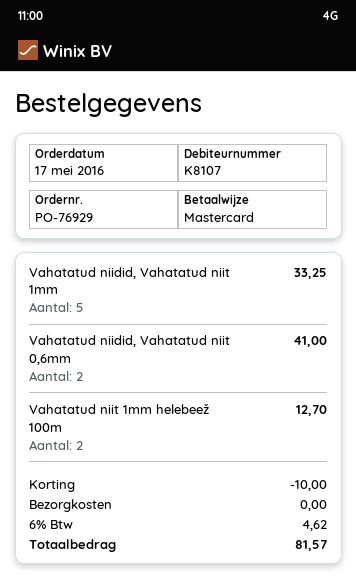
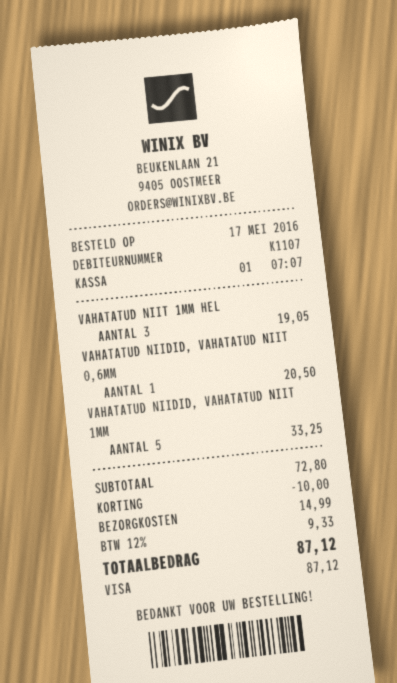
customer number: K8107 -> K1107
payment method: Mastercard -> Visa
Vahatatud niidid, Vahatatud niit 0,6mm: 2 for 41.00 -> 1 for 20.50
Vahatatud niit 1mm helebeež 100m: 2 for 12.70 -> 3 for 19.05
shipping: 0.00 -> 14.99
tax: 6% = 4.62 -> 12% = 9.33
total: 81.57 -> 87.12

